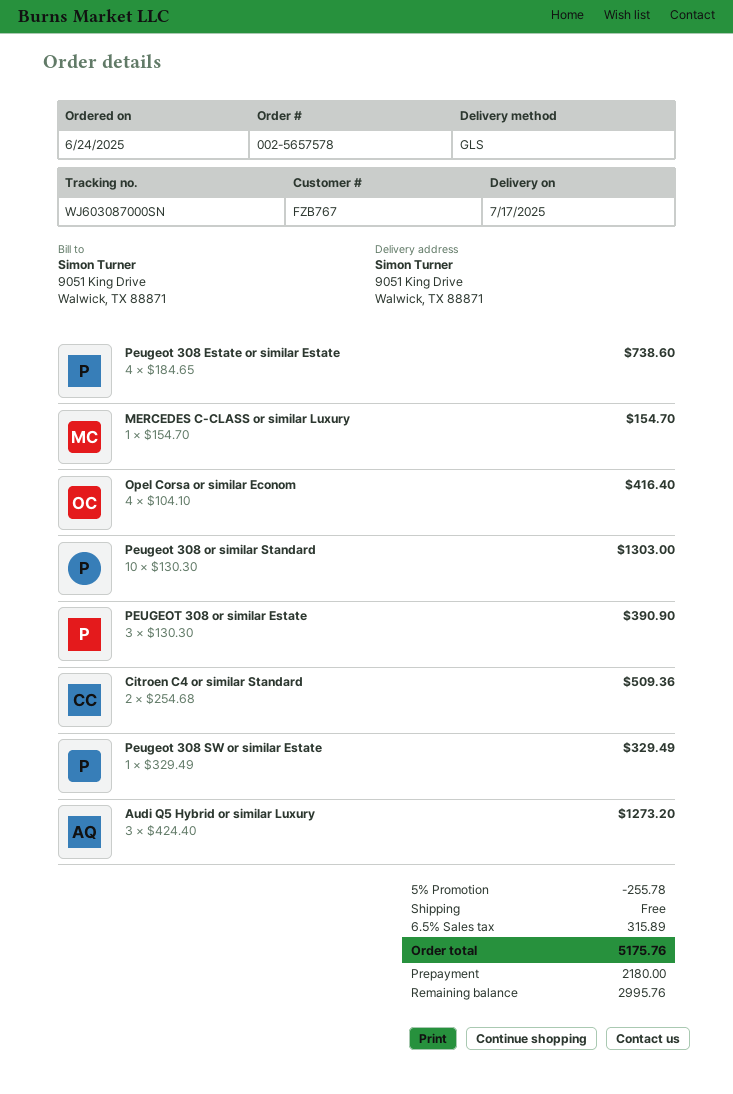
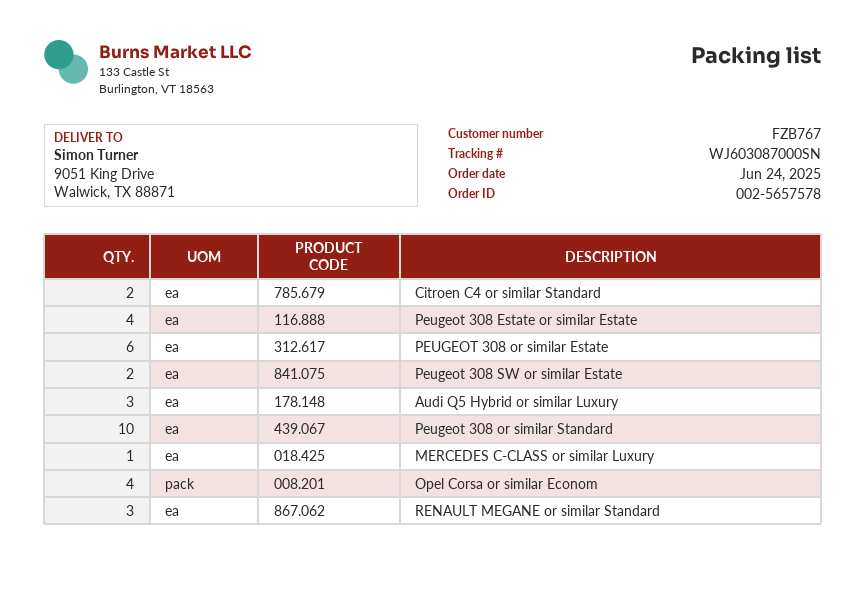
PEUGEOT 308 or similar Estate: 3 -> 6
Peugeot 308 SW or similar Estate: 1 -> 2
RENAULT MEGANE or similar Standard: none -> 3

